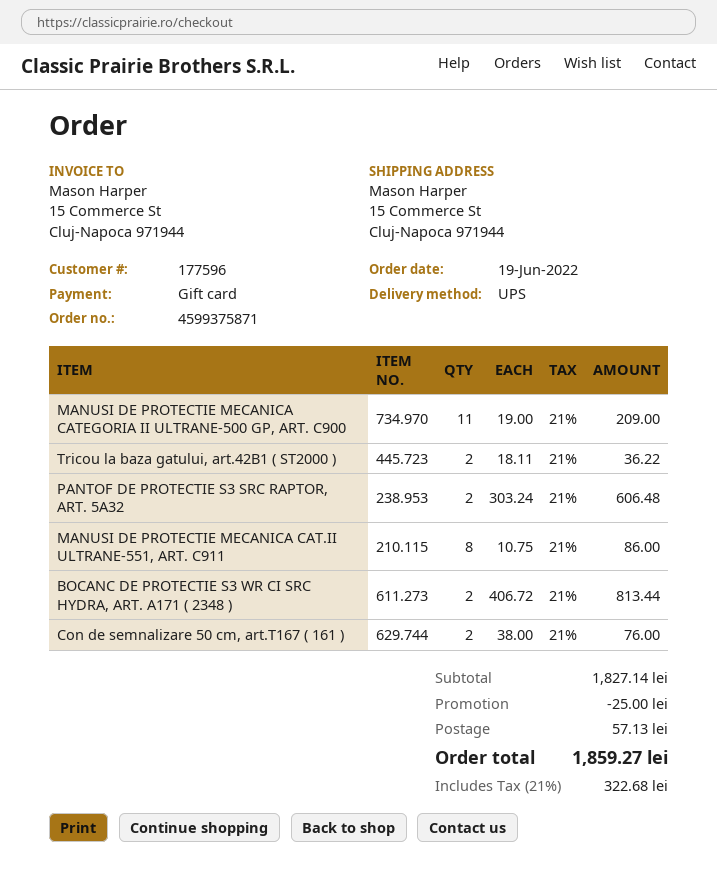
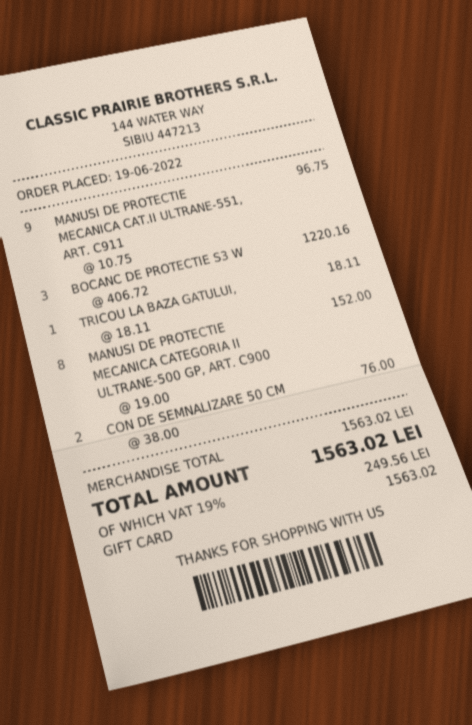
MANUSI DE PROTECTIE MECANICA CATEGORIA II ULTRANE-500 GP, ART. C900: 11 x 19.00 = 209.00 -> 8 x 19.00 = 152.00
Tricou la baza gatului, art.42B1 ( ST2000 ): 2 x 18.11 = 36.22 -> 1 x 18.11 = 18.11
PANTOF DE PROTECTIE S3 SRC RAPTOR, ART. 5A32: 2 x 303.24 = 606.48 -> none
MANUSI DE PROTECTIE MECANICA CAT.II ULTRANE-551, ART. C911: 8 x 10.75 = 86.00 -> 9 x 10.75 = 96.75
BOCANC DE PROTECTIE S3 WR CI SRC HYDRA, ART. A171 ( 2348 ): 2 x 406.72 = 813.44 -> 3 x 406.72 = 1220.16
subtotal: 1827.14 -> 1563.02
discount: 25.00 -> none
shipping: 57.13 -> none
tax: 21% = 322.68 -> 19% = 249.56
total: 1859.27 -> 1563.02

